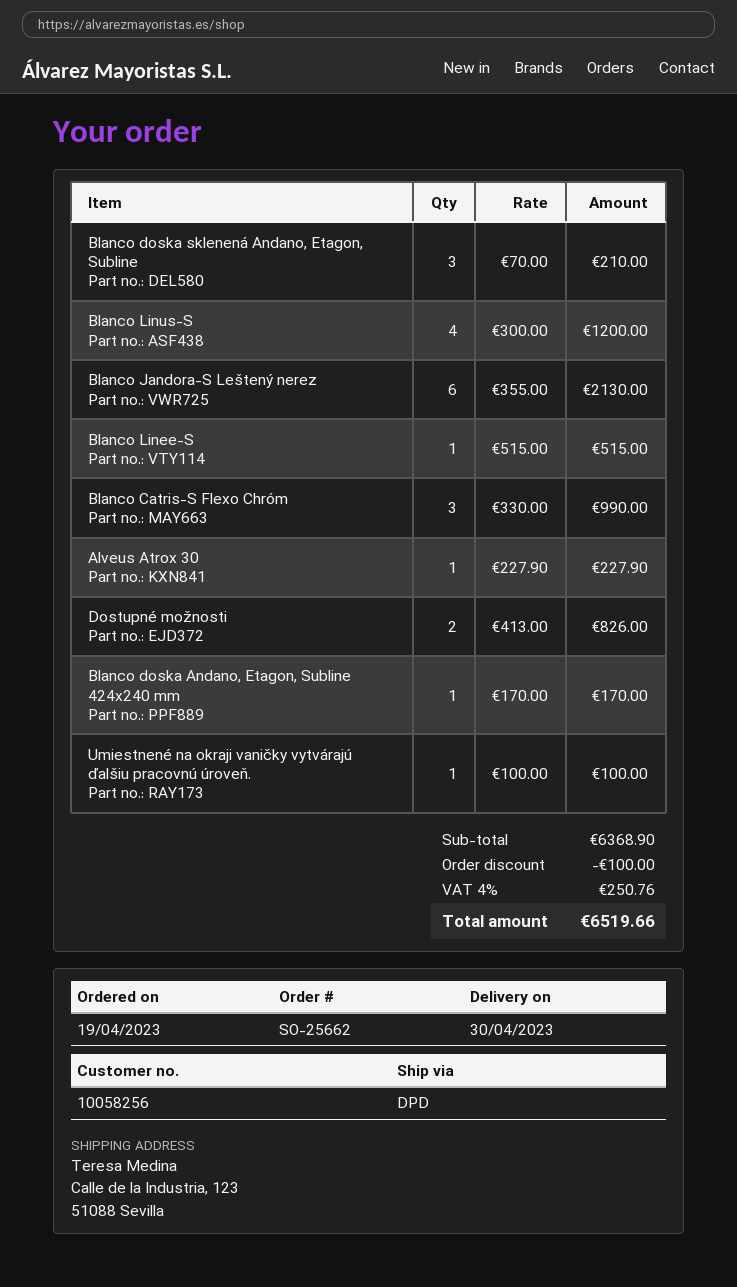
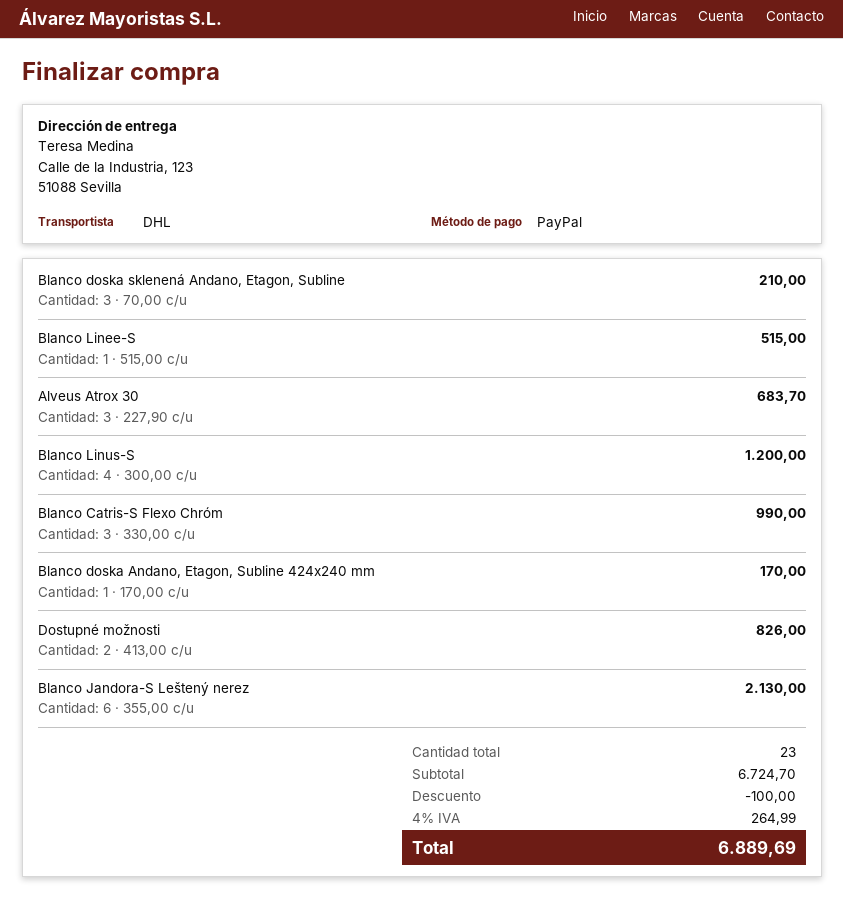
shipping method: DPD -> DHL
Alveus Atrox 30: 1 x 227.90 = 227.90 -> 3 x 227.90 = 683.70
Umiestnené na okraji vaničky vytvárajú ďalšiu pracovnú úroveň.: 1 x 100.00 = 100.00 -> none
subtotal: 6368.90 -> 6724.70
tax: 4% = 250.76 -> 4% = 264.99
total: 6519.66 -> 6889.69

